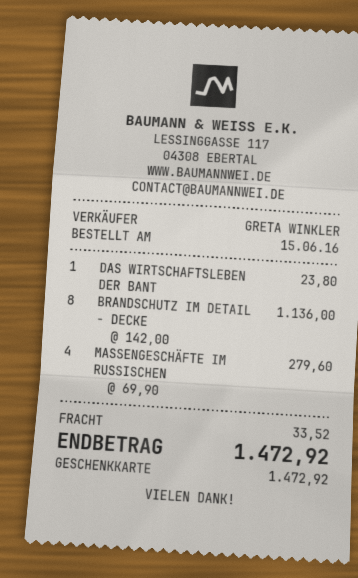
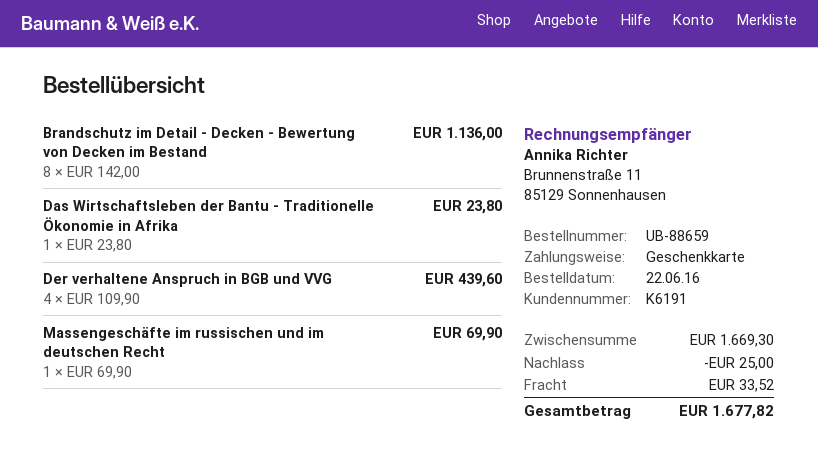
order date: 2016-06-15 -> 2016-06-22
MASSENGESCHÄFTE IM RUSSISCHEN: 4 x 69.90 = 279.60 -> 1 x 69.90 = 69.90
Der verhaltene Anspruch in BGB und VVG: none -> 4 x 109.90 = 439.60
discount: none -> 25.00
total: 1472.92 -> 1677.82

